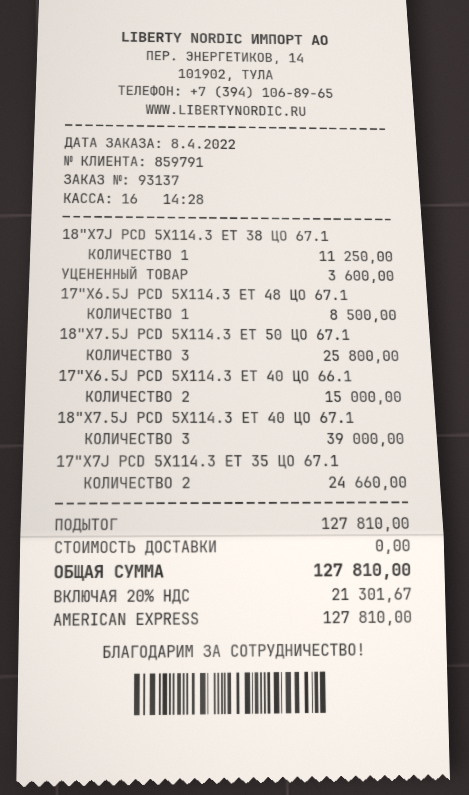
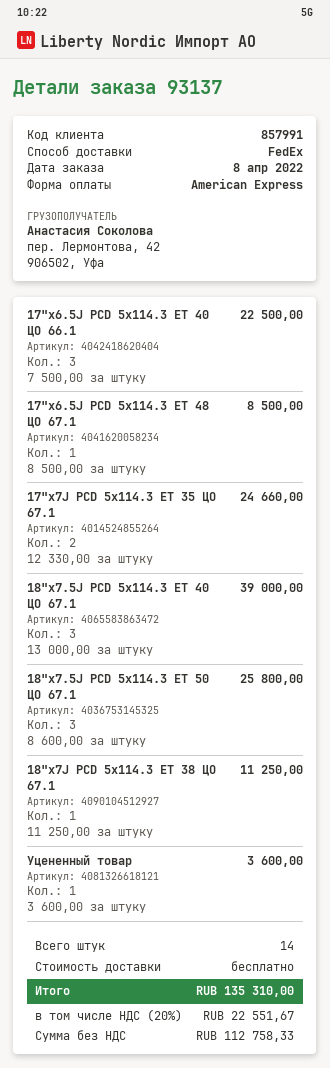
customer number: 859791 -> 857991
17"X6.5J PCD 5X114.3 ЕТ 40 ЦО 66.1: 2 for 15000.00 -> 3 for 22500.00
tax: 20% = 21301.67 -> 20% = 22551.67
total: 127810.00 -> 135310.00

